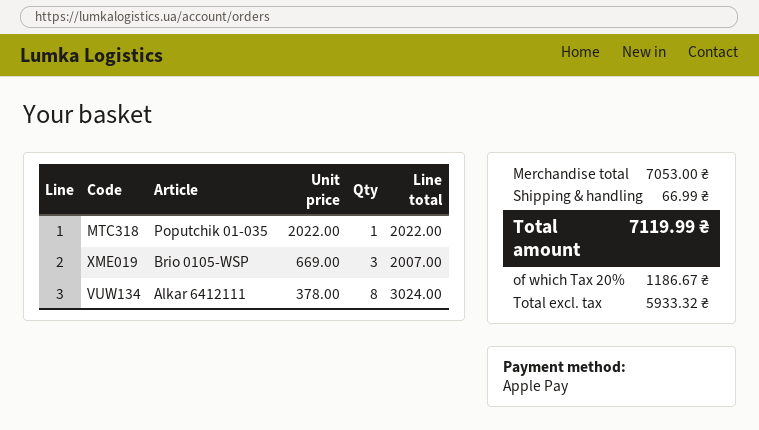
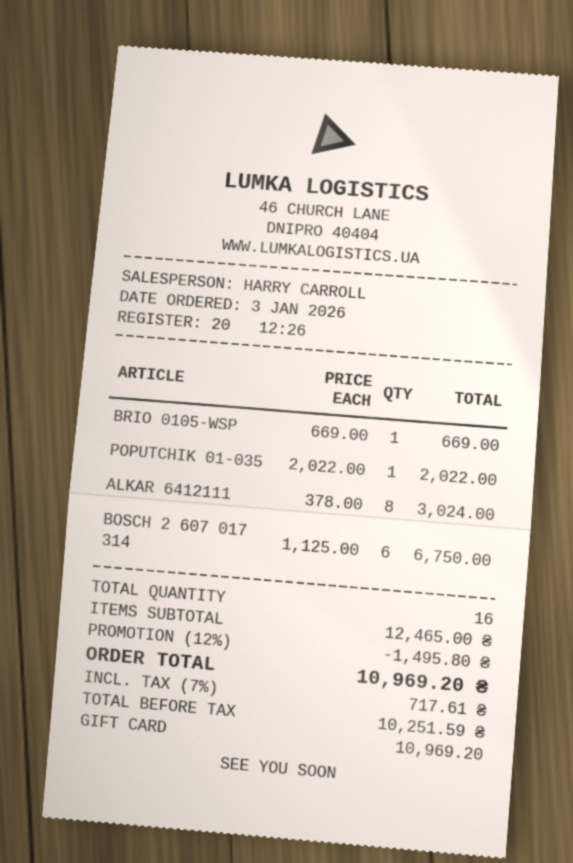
payment method: Apple Pay -> gift card
Brio 0105-WSP: 3 x 669.00 = 2007.00 -> 1 x 669.00 = 669.00
BOSCH 2 607 017 314: none -> 6 x 1125.00 = 6750.00
subtotal: 7053.00 -> 12465.00
discount: none -> 12% = 1495.80
shipping: 66.99 -> none
net: 5933.32 -> 10251.59
tax: 20% = 1186.67 -> 7% = 717.61
total: 7119.99 -> 10969.20

